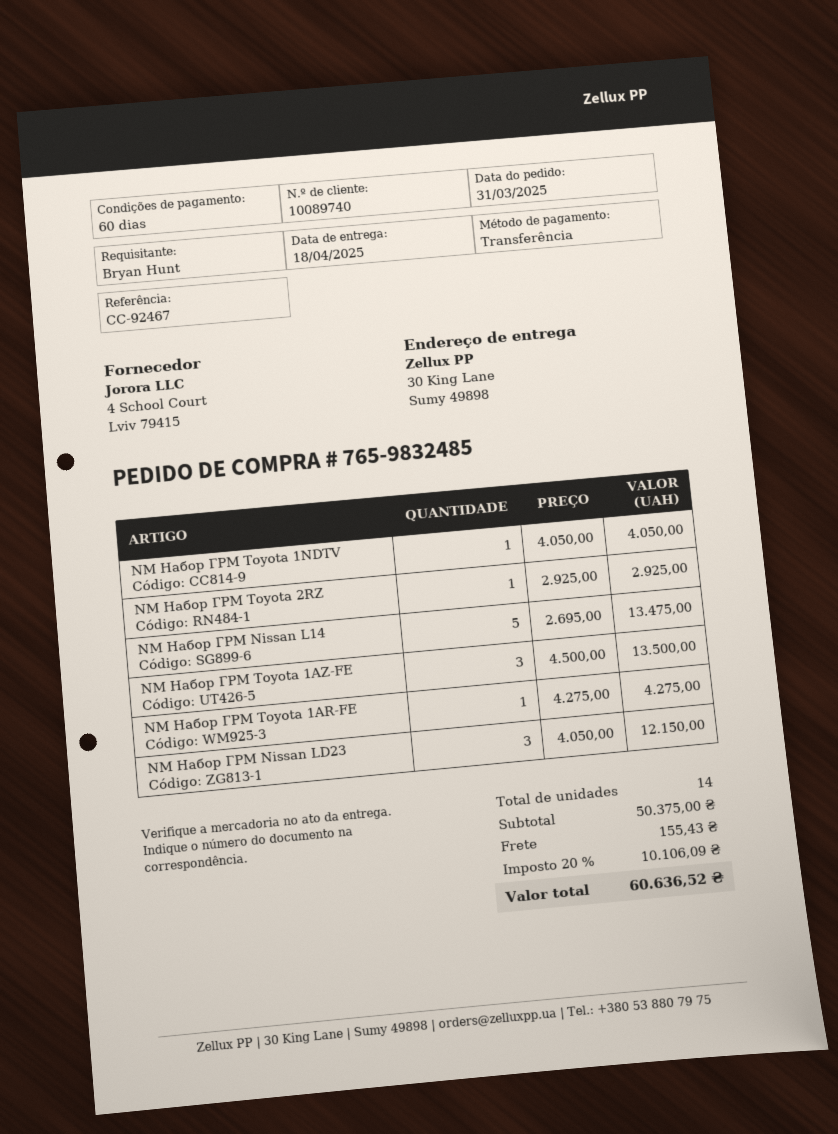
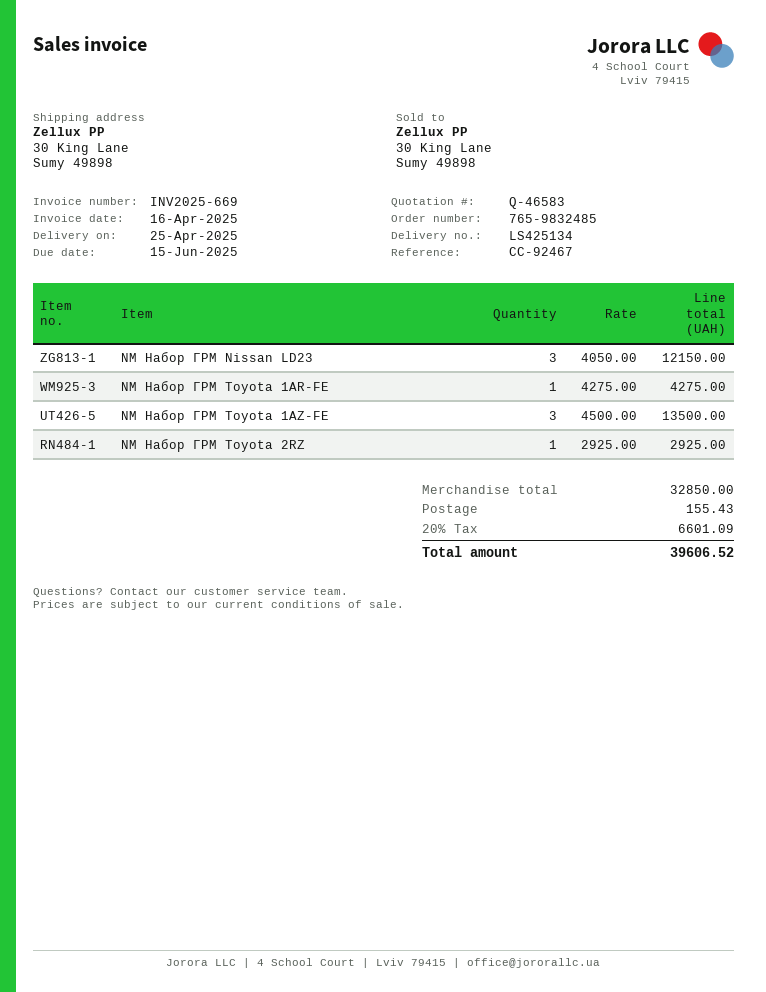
delivery date: 2025-04-18 -> 2025-04-25
NM Набор ГРМ Toyota 1NDTV: 1 x 4050.00 = 4050.00 -> none
NM Набор ГРМ Nissan L14: 5 x 2695.00 = 13475.00 -> none
subtotal: 50375.00 -> 32850.00
tax: 20% = 10106.09 -> 20% = 6601.09
total: 60636.52 -> 39606.52

